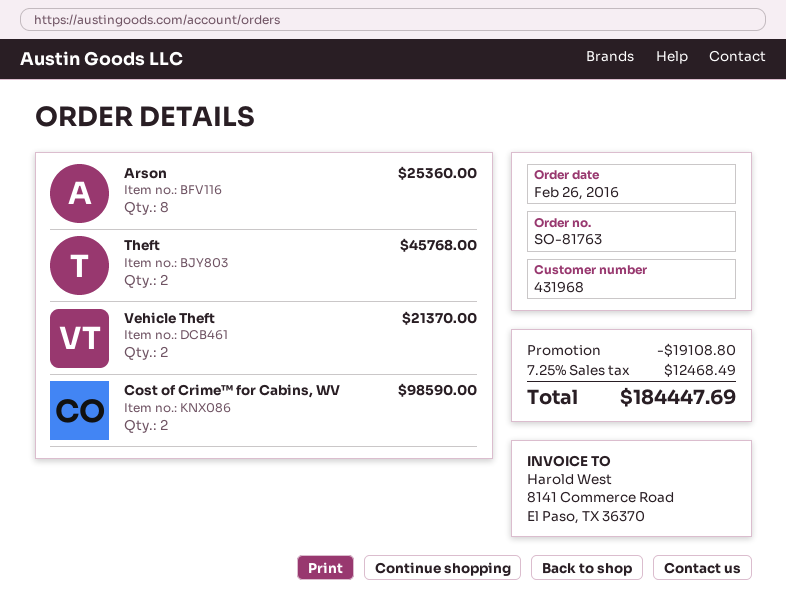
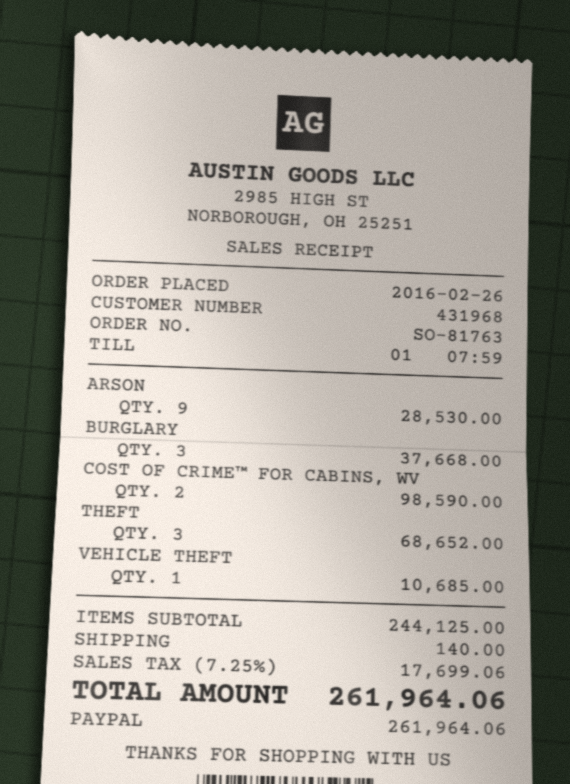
Arson: 8 for 25360.00 -> 9 for 28530.00
Theft: 2 for 45768.00 -> 3 for 68652.00
Vehicle Theft: 2 for 21370.00 -> 1 for 10685.00
BURGLARY: none -> 3 for 37668.00
discount: 19108.80 -> none
shipping: none -> 140.00
tax: 7.25% = 12468.49 -> 7.25% = 17699.06
total: 184447.69 -> 261964.06

